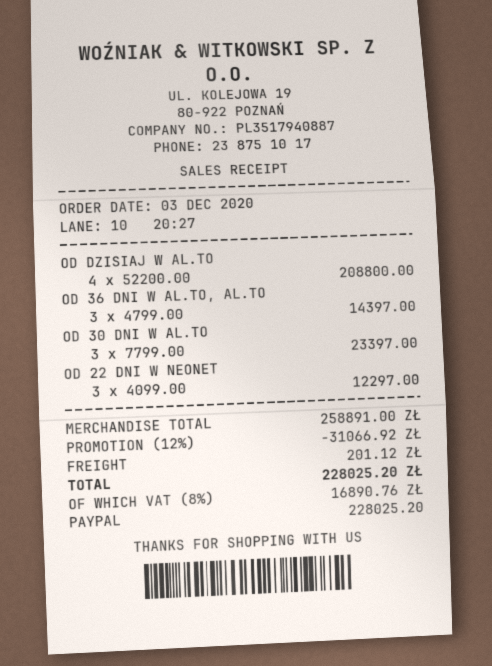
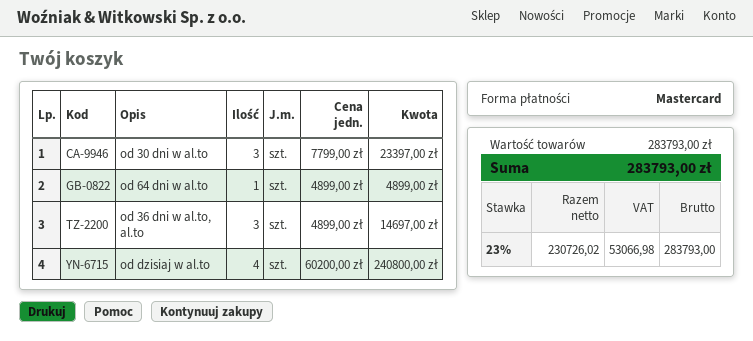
payment method: PayPal -> Mastercard
OD DZISIAJ W AL.TO: 4 x 52200.00 = 208800.00 -> 4 x 60200.00 = 240800.00
OD 36 DNI W AL.TO, AL.TO: 3 x 4799.00 = 14397.00 -> 3 x 4899.00 = 14697.00
OD 22 DNI W NEONET: 3 x 4099.00 = 12297.00 -> none
od 64 dni w al.to: none -> 1 x 4899.00 = 4899.00
subtotal: 258891.00 -> 283793.00
discount: 12% = 31066.92 -> none
shipping: 201.12 -> none
tax: 8% = 16890.76 -> 23% = 53066.98
total: 228025.20 -> 283793.00

